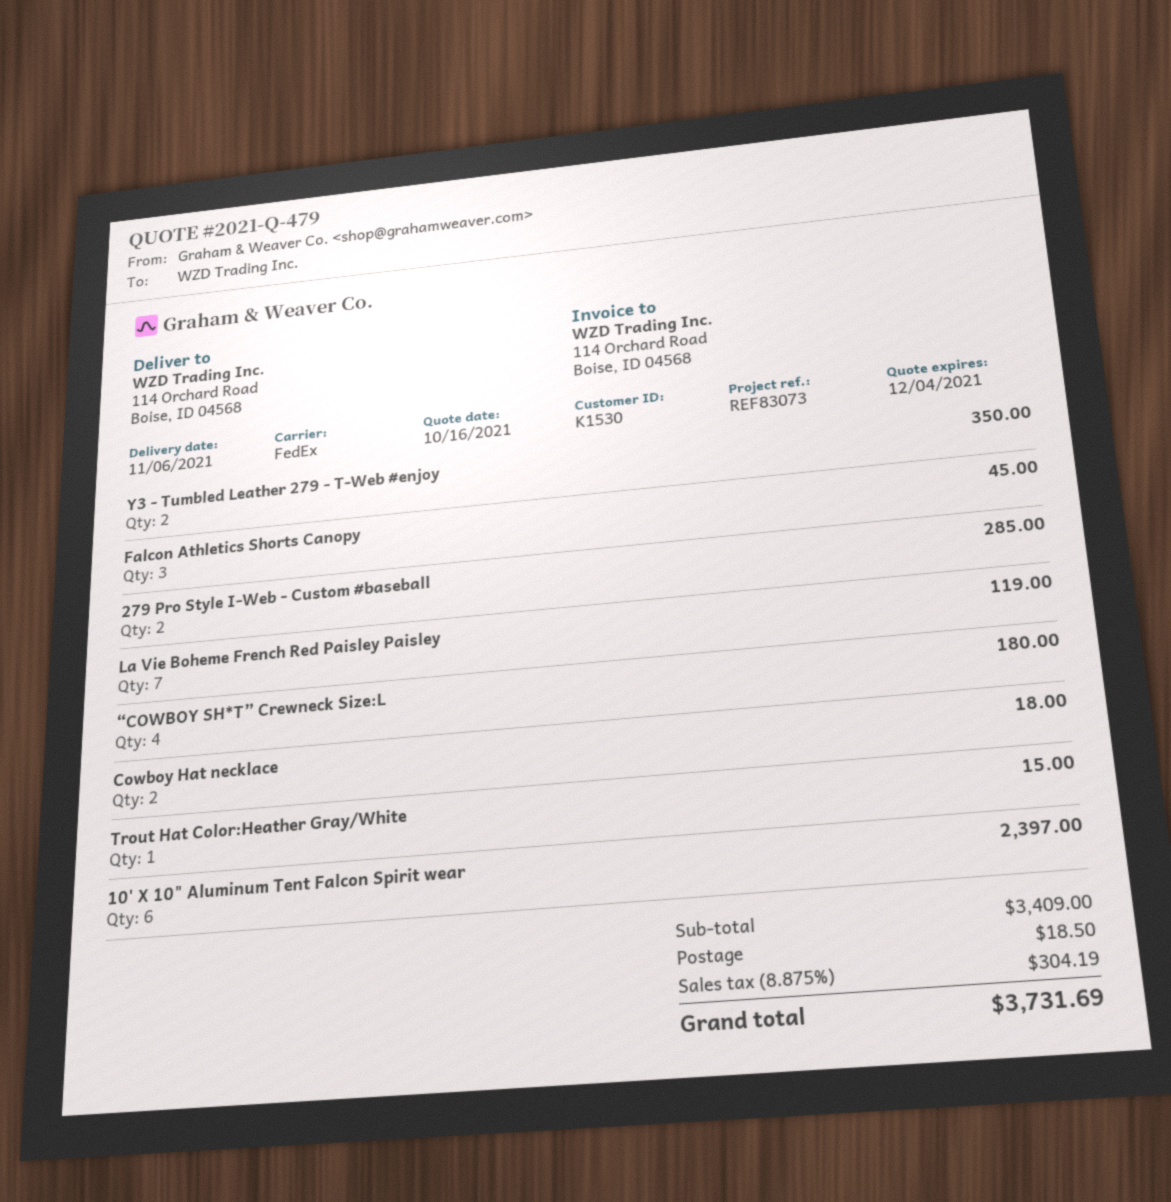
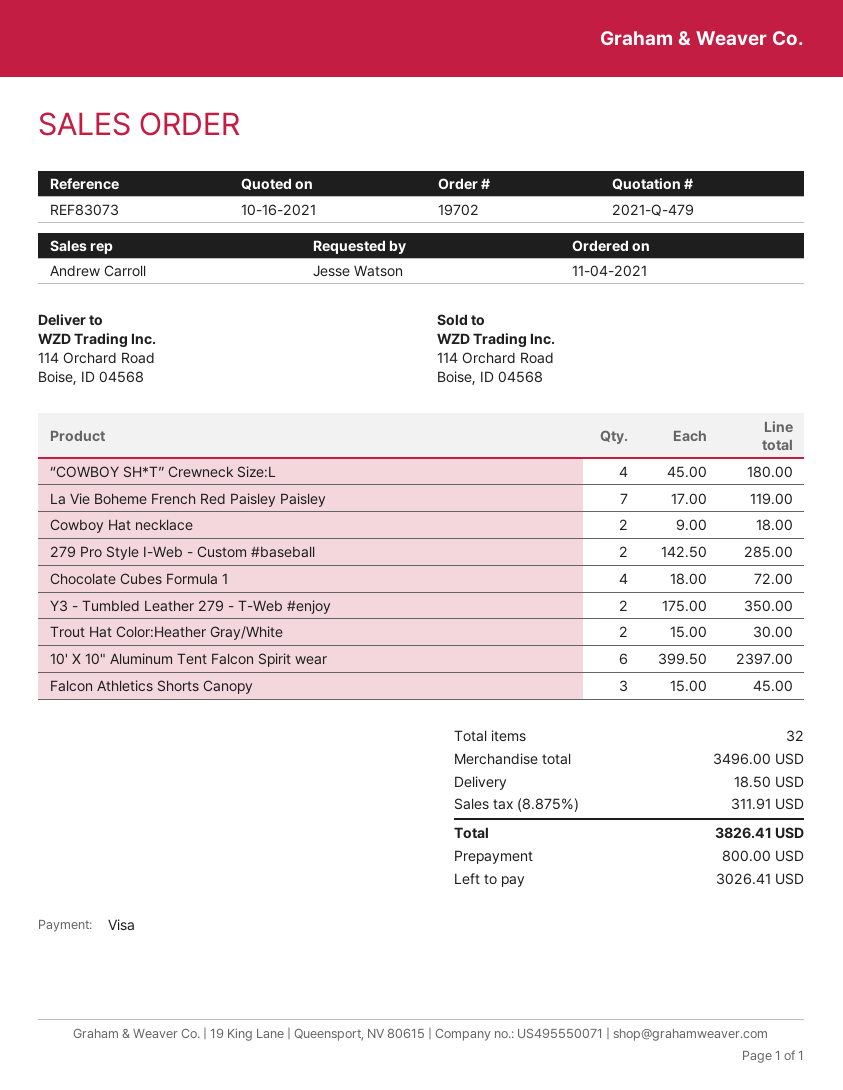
Trout Hat Color:Heather Gray/White: 1 for 15.00 -> 2 for 30.00
Chocolate Cubes Formula 1: none -> 4 for 72.00
subtotal: 3409.00 -> 3496.00
tax: 8.875% = 304.19 -> 8.875% = 311.91
total: 3731.69 -> 3826.41

